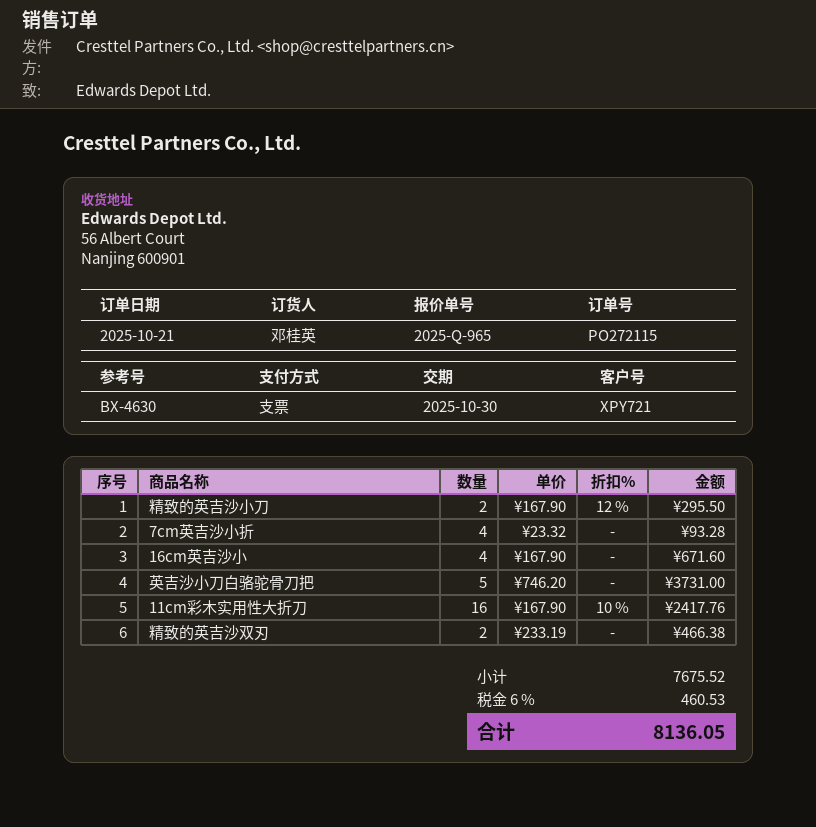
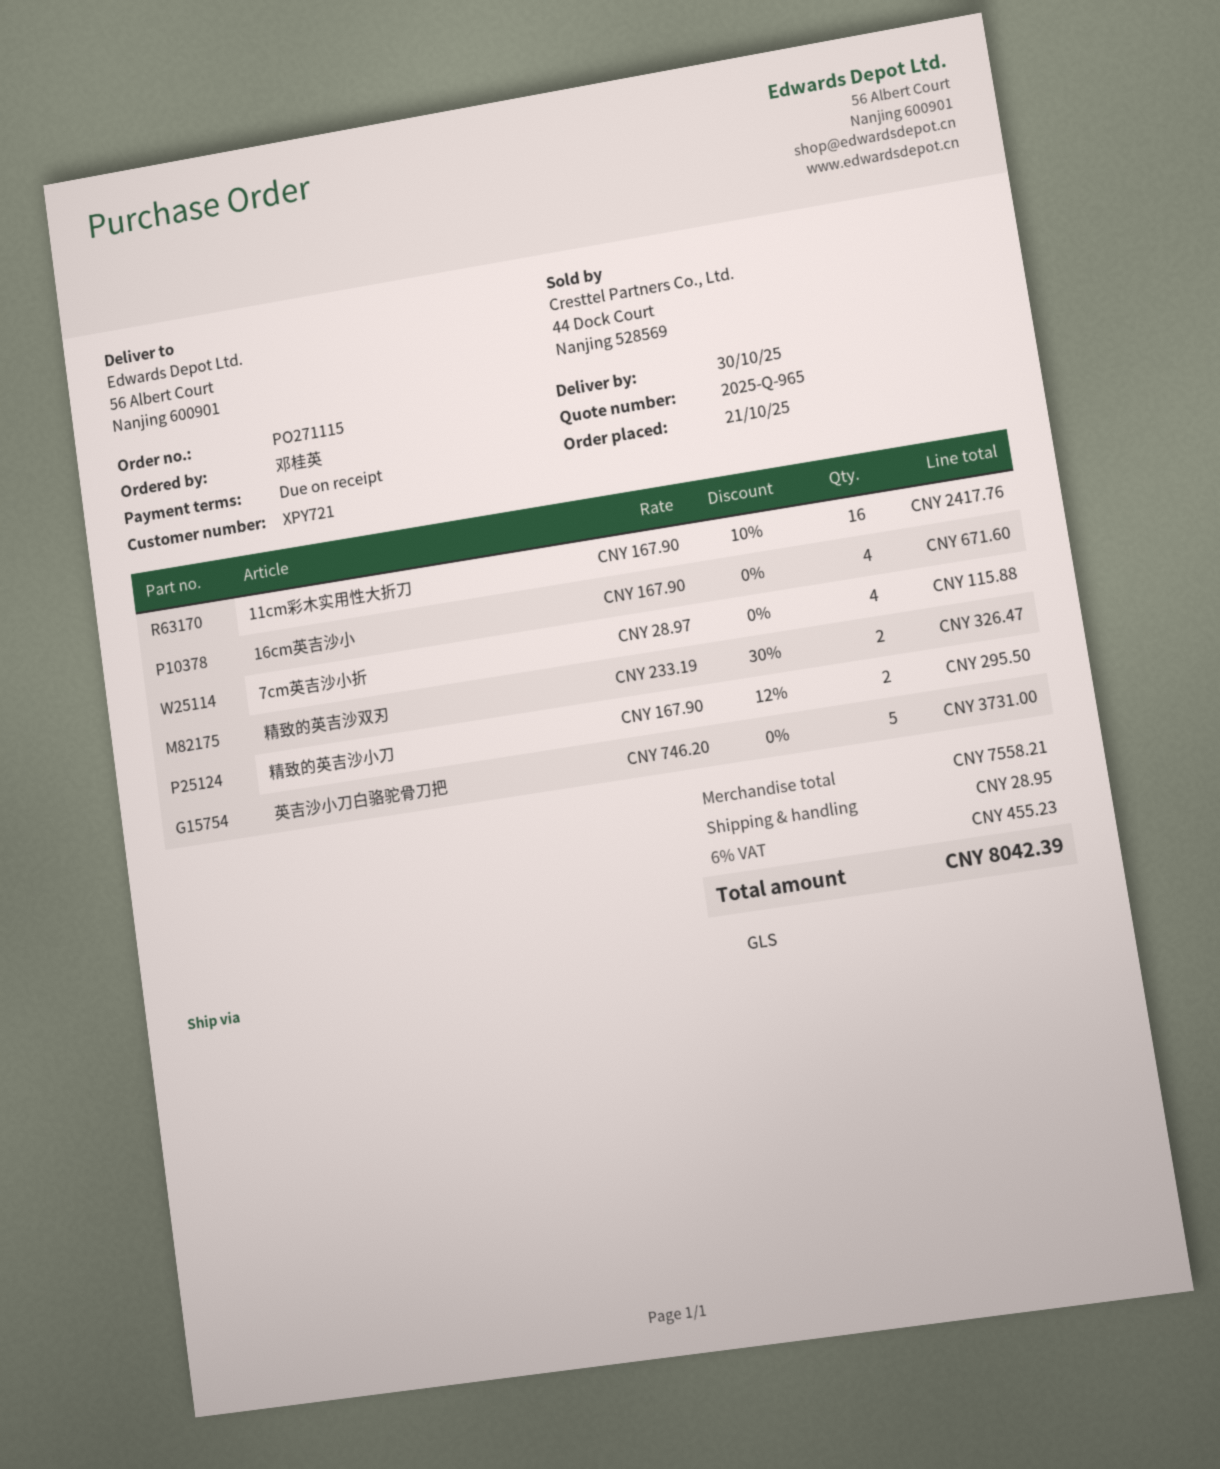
order number: PO272115 -> PO271115
7cm英吉沙小折: 4 x 23.32 = 93.28 -> 4 x 28.97 = 115.88
精致的英吉沙双刃: 2 x 233.19 = 466.38 -> 2 x 233.19 - 30% = 326.47
subtotal: 7675.52 -> 7558.21
shipping: none -> 28.95
tax: 6% = 460.53 -> 6% = 455.23
total: 8136.05 -> 8042.39

